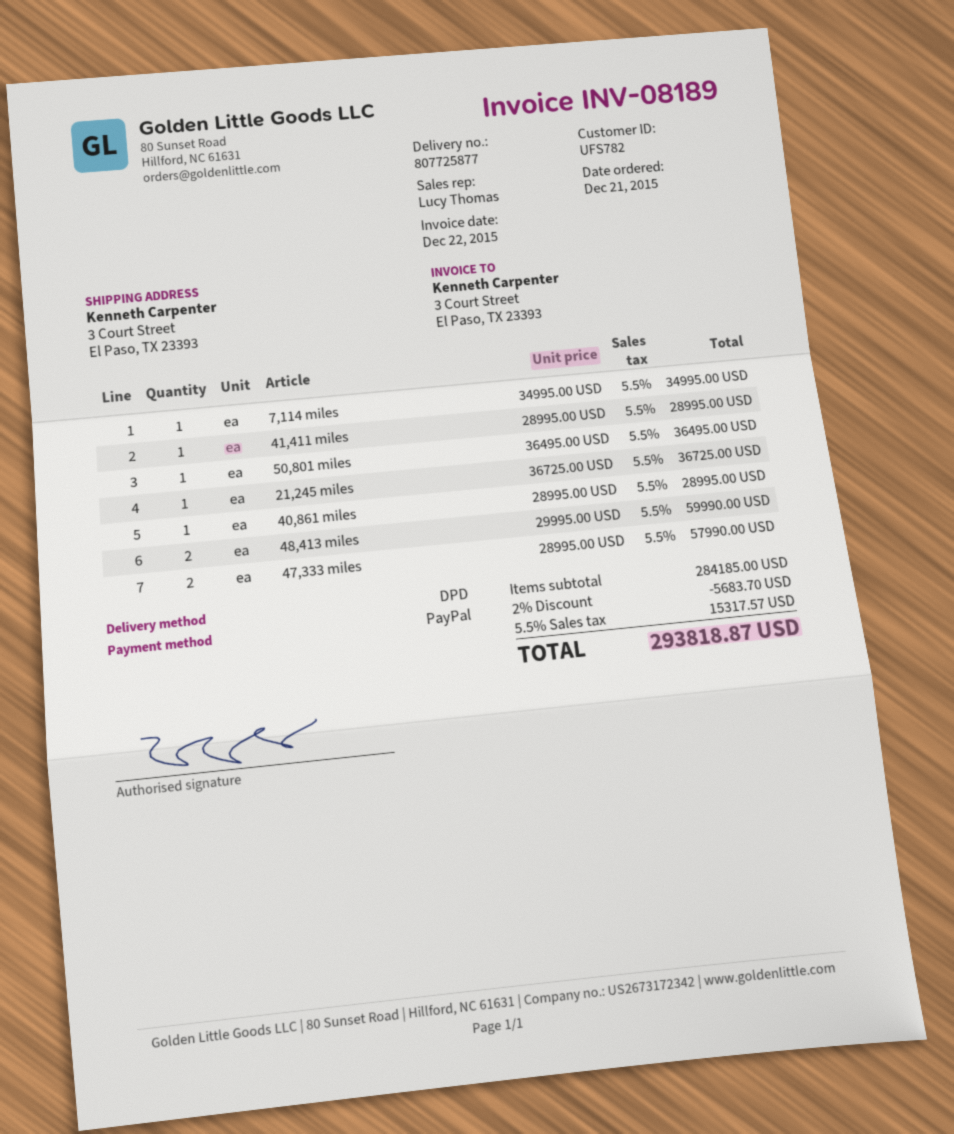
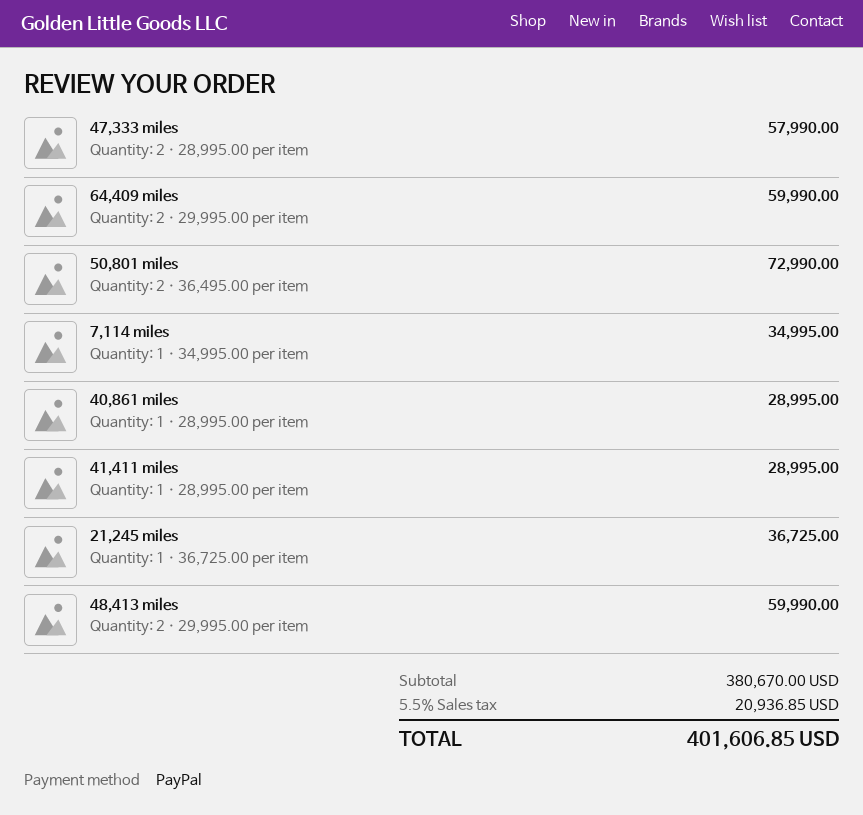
50,801 miles: 1 x 36495.00 = 36495.00 -> 2 x 36495.00 = 72990.00
64,409 miles: none -> 2 x 29995.00 = 59990.00
subtotal: 284185.00 -> 380670.00
discount: 2% = 5683.70 -> none
tax: 5.5% = 15317.57 -> 5.5% = 20936.85
total: 293818.87 -> 401606.85

